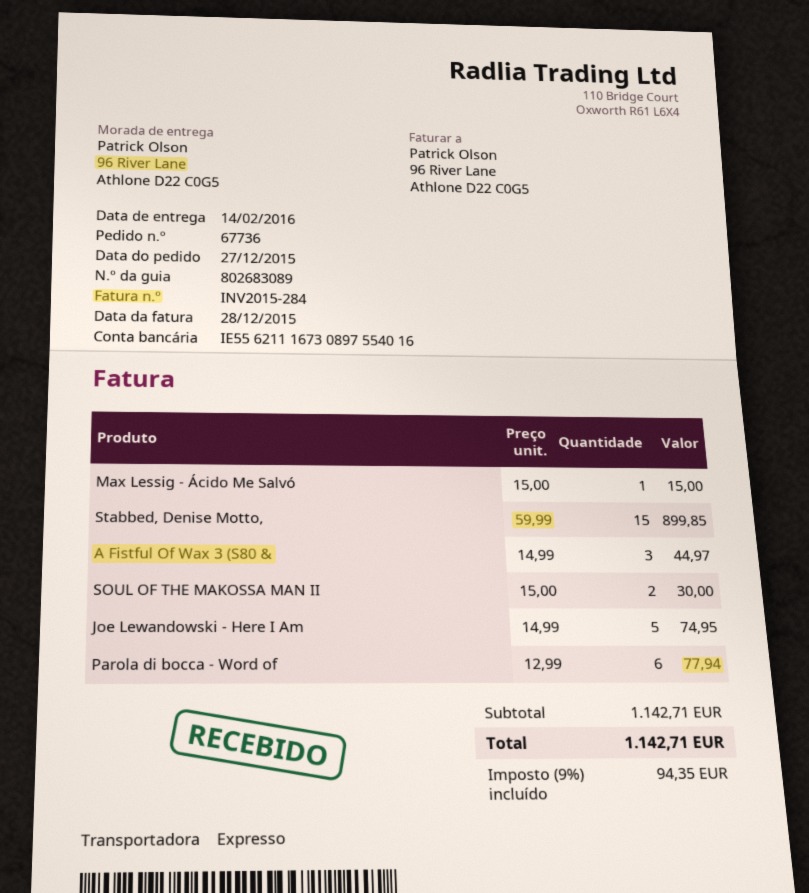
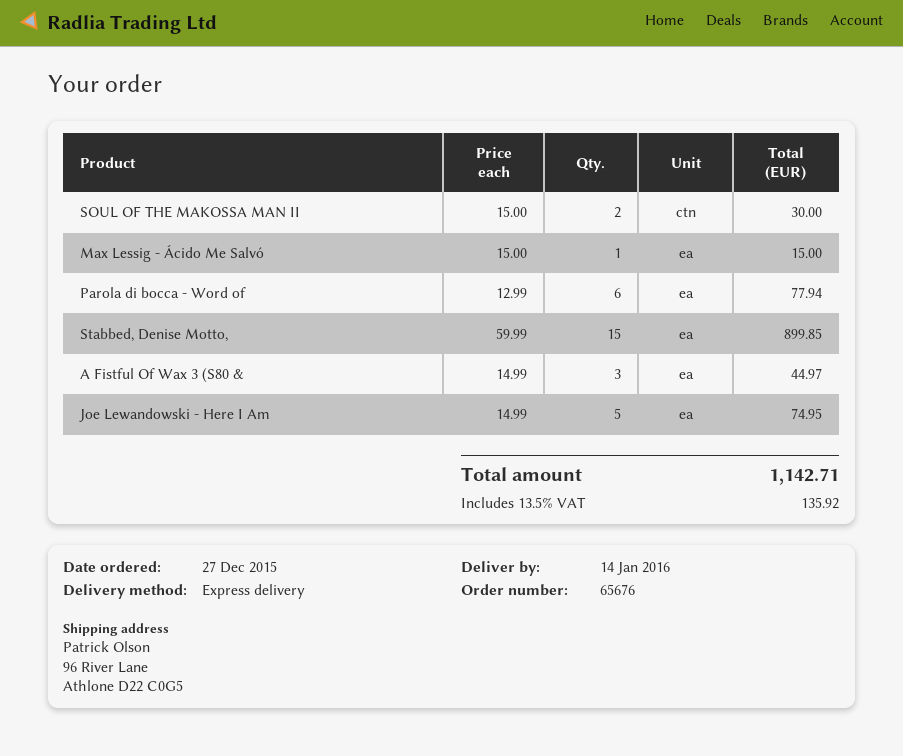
order number: 67736 -> 65676
delivery date: 2016-02-14 -> 2016-01-14
tax: 9% = 94.35 -> 13.5% = 135.92

